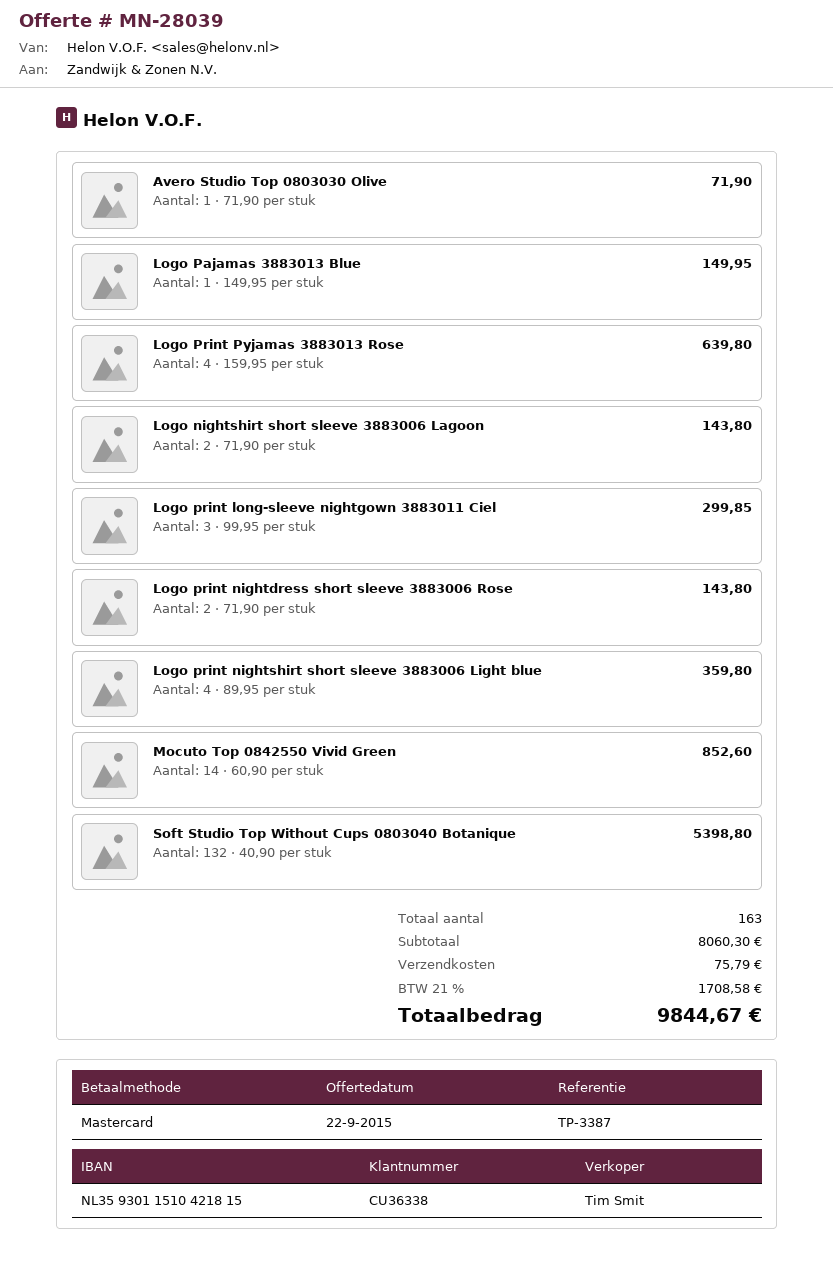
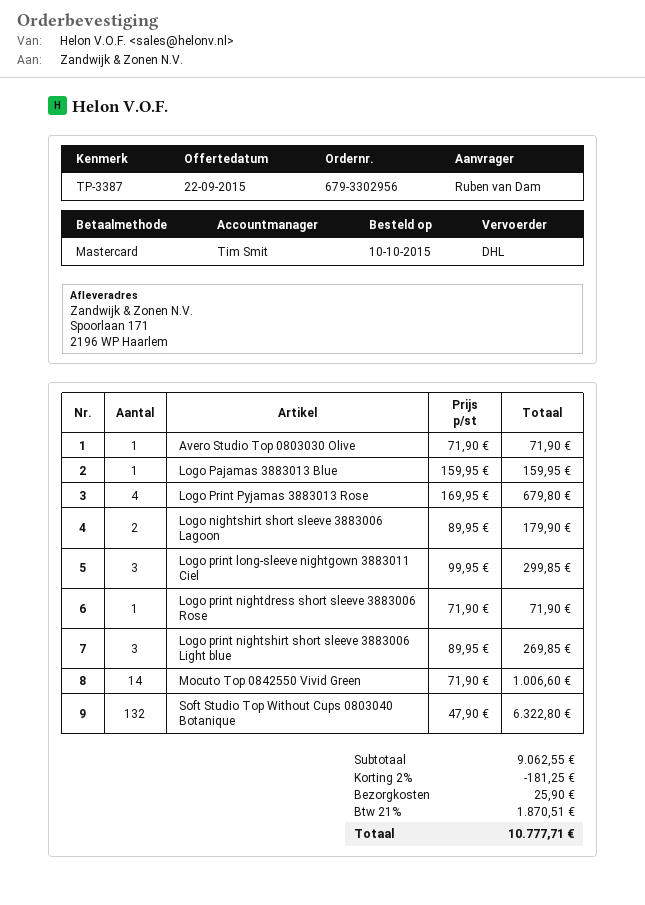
Logo Pajamas 3883013 Blue: 1 x 149.95 = 149.95 -> 1 x 159.95 = 159.95
Logo Print Pyjamas 3883013 Rose: 4 x 159.95 = 639.80 -> 4 x 169.95 = 679.80
Logo nightshirt short sleeve 3883006 Lagoon: 2 x 71.90 = 143.80 -> 2 x 89.95 = 179.90
Logo print nightdress short sleeve 3883006 Rose: 2 x 71.90 = 143.80 -> 1 x 71.90 = 71.90
Logo print nightshirt short sleeve 3883006 Light blue: 4 x 89.95 = 359.80 -> 3 x 89.95 = 269.85
Mocuto Top 0842550 Vivid Green: 14 x 60.90 = 852.60 -> 14 x 71.90 = 1006.60
Soft Studio Top Without Cups 0803040 Botanique: 132 x 40.90 = 5398.80 -> 132 x 47.90 = 6322.80
subtotal: 8060.30 -> 9062.55
discount: none -> 2% = 181.25
shipping: 75.79 -> 25.90
tax: 21% = 1708.58 -> 21% = 1870.51
total: 9844.67 -> 10777.71

